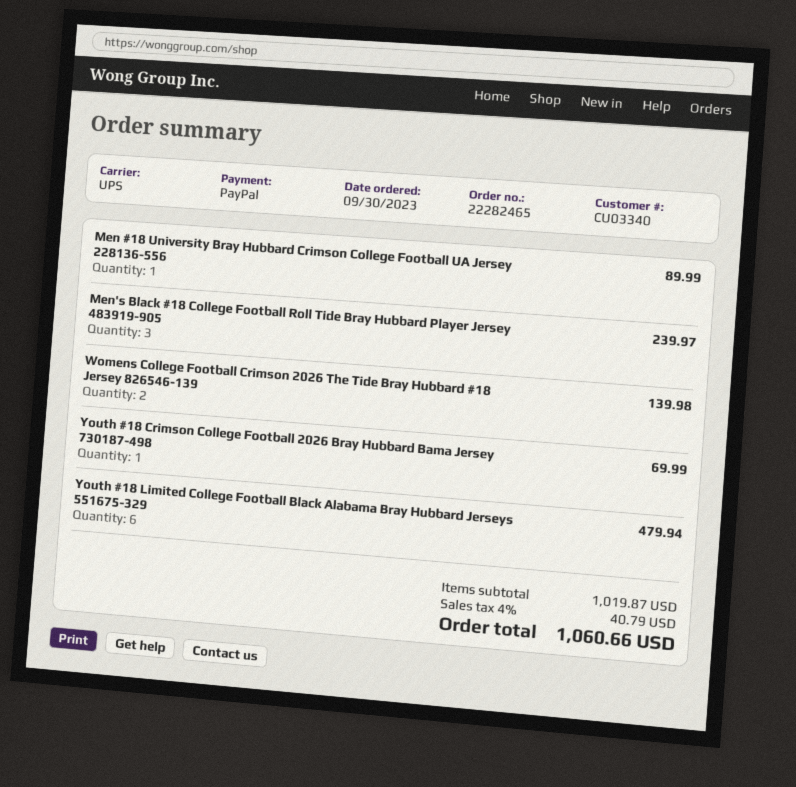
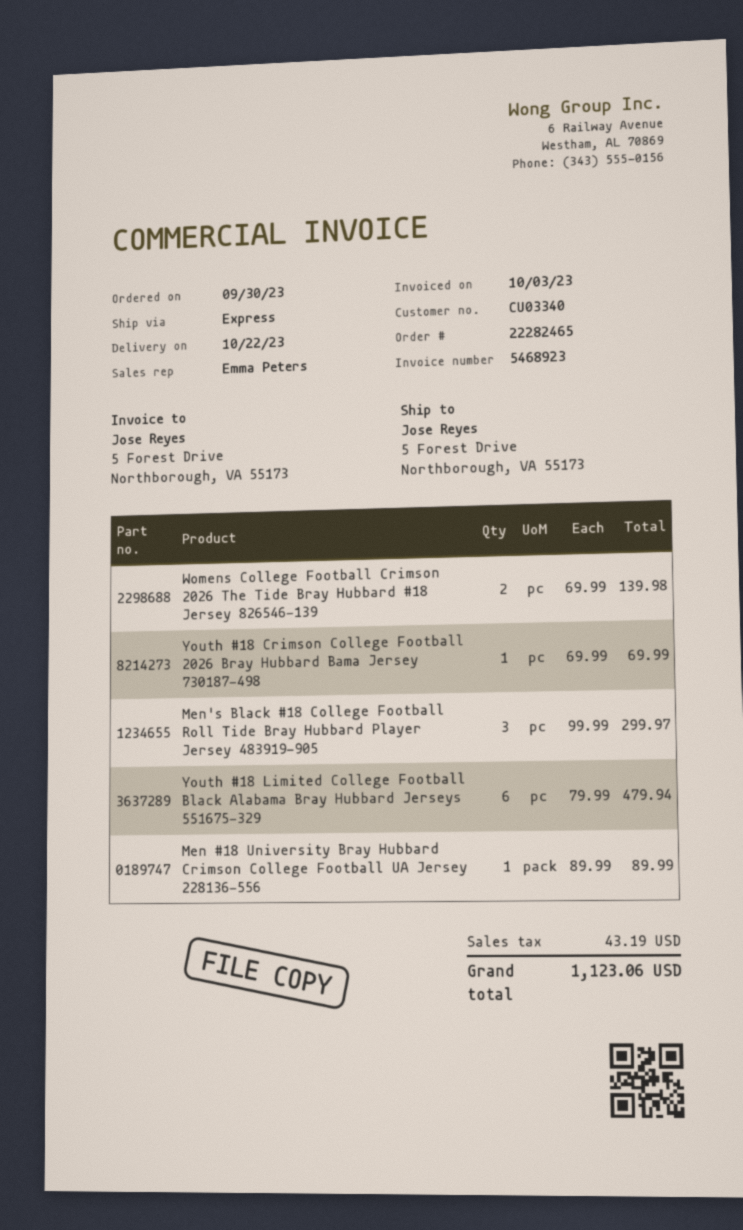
shipping method: UPS -> express
Men's Black #18 College Football Roll Tide Bray Hubbard Player Jersey 483919-905: 3 for 239.97 -> 3 for 299.97
tax: 40.79 -> 43.19
total: 1060.66 -> 1123.06

